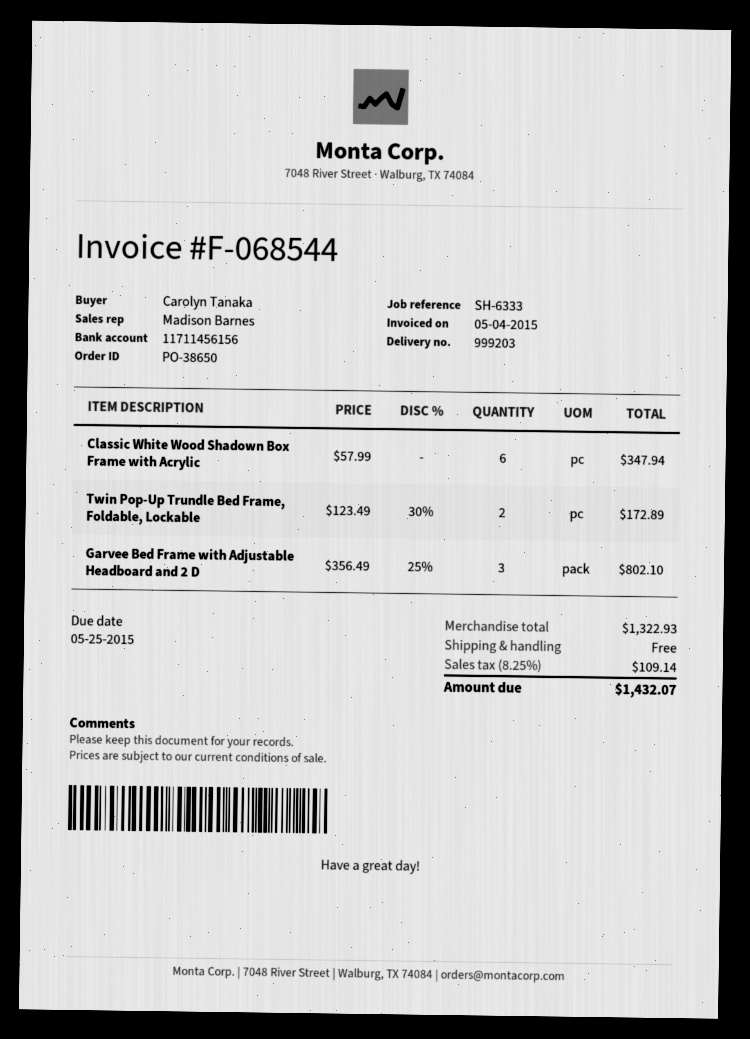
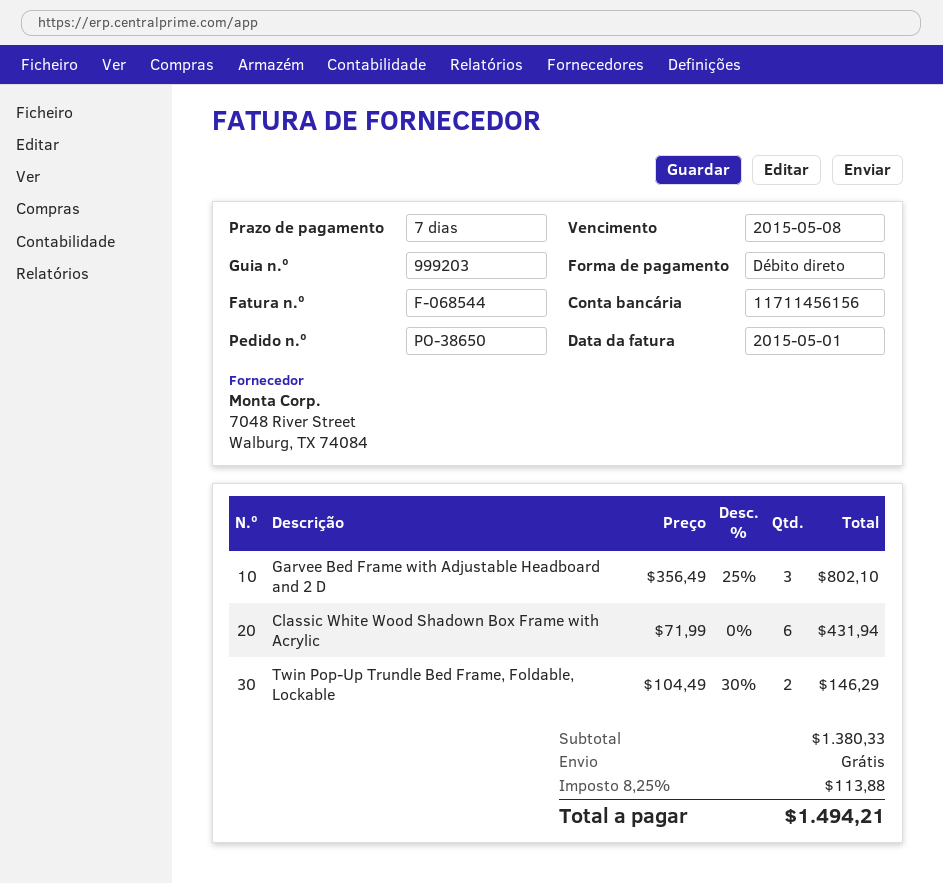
invoice date: 2015-05-04 -> 2015-05-01
due date: 2015-05-25 -> 2015-05-08
Classic White Wood Shadown Box Frame with Acrylic: 6 x 57.99 = 347.94 -> 6 x 71.99 = 431.94
Twin Pop-Up Trundle Bed Frame, Foldable, Lockable: 2 x 123.49 - 30% = 172.89 -> 2 x 104.49 - 30% = 146.29
subtotal: 1322.93 -> 1380.33
tax: 8.25% = 109.14 -> 8.25% = 113.88
total: 1432.07 -> 1494.21

